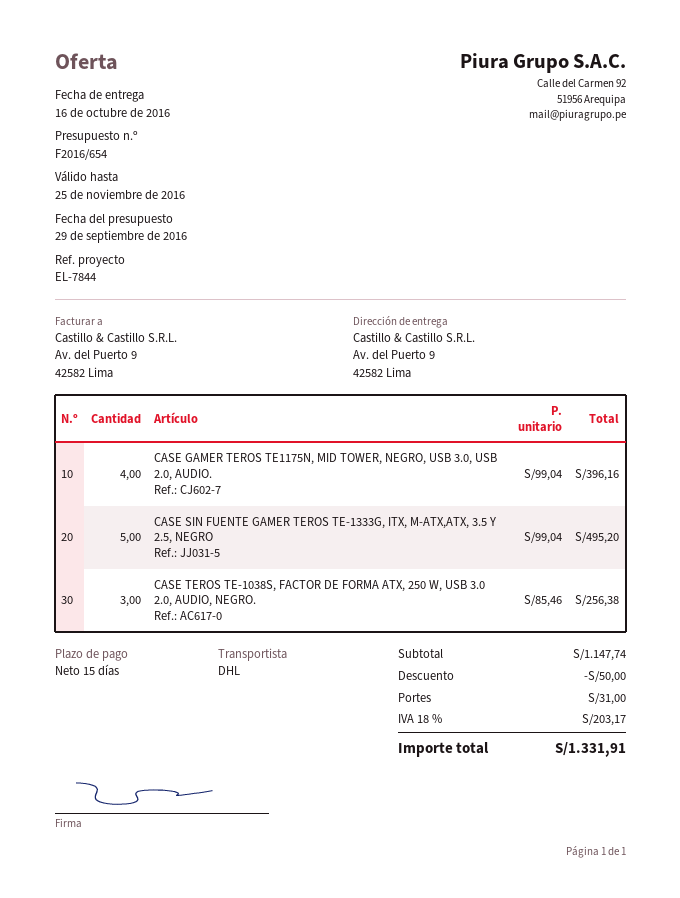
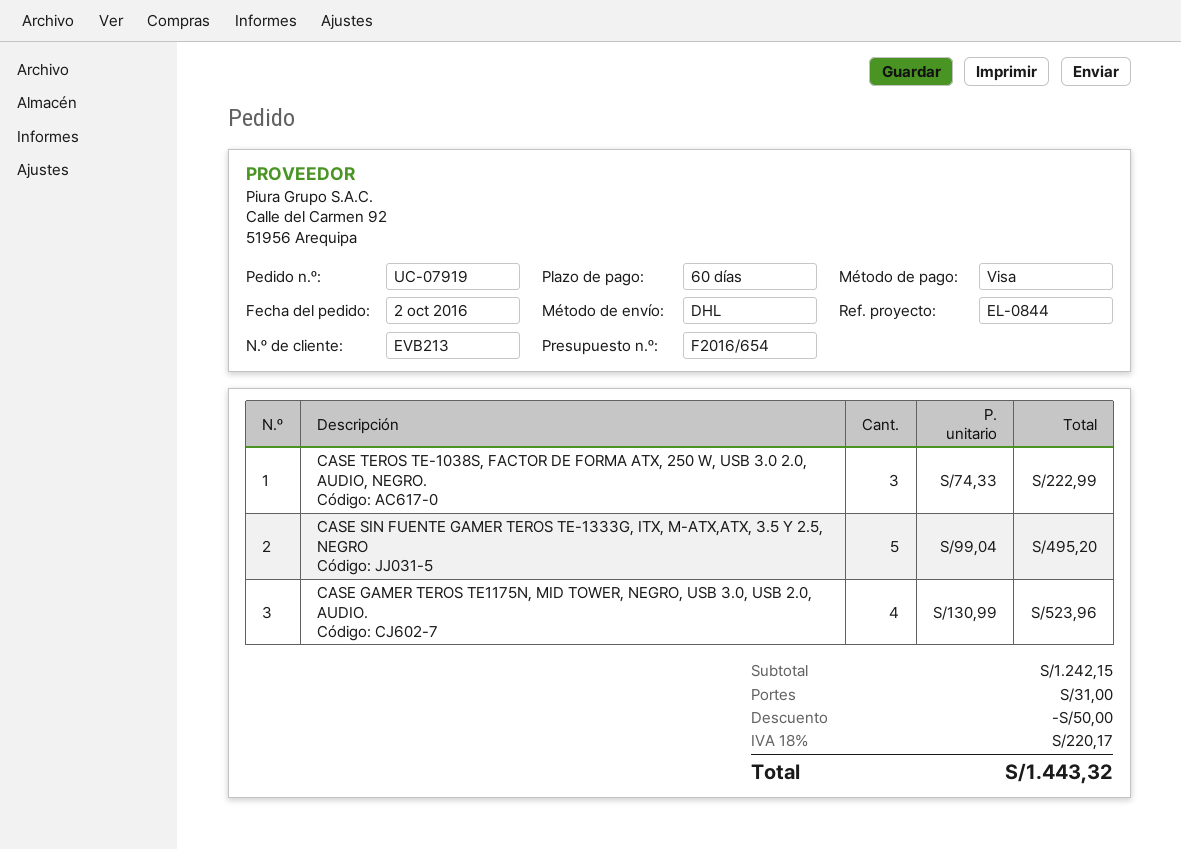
payment terms: 15 days -> 60 days
reference: EL-7844 -> EL-0844
CASE GAMER TEROS TE1175N, MID TOWER, NEGRO, USB 3.0, USB 2.0, AUDIO.: 4 x 99.04 = 396.16 -> 4 x 130.99 = 523.96
CASE TEROS TE-1038S, FACTOR DE FORMA ATX, 250 W, USB 3.0 2.0, AUDIO, NEGRO.: 3 x 85.46 = 256.38 -> 3 x 74.33 = 222.99
subtotal: 1147.74 -> 1242.15
tax: 18% = 203.17 -> 18% = 220.17
total: 1331.91 -> 1443.32

